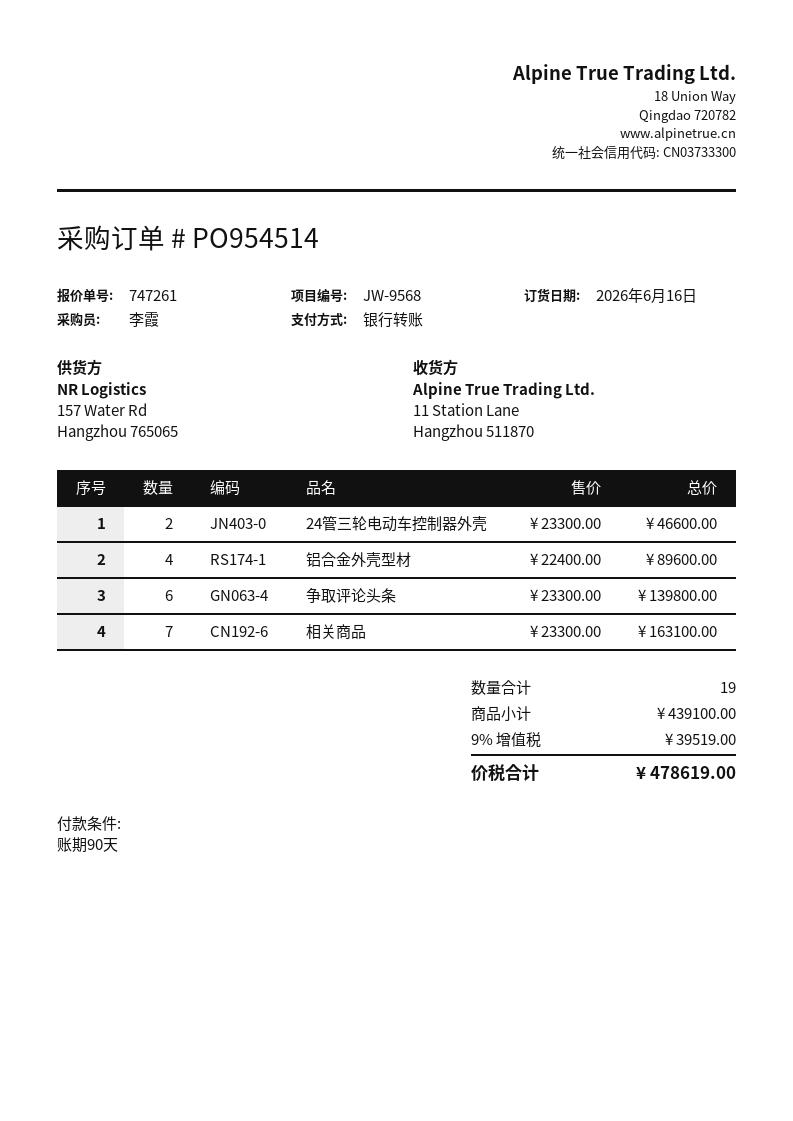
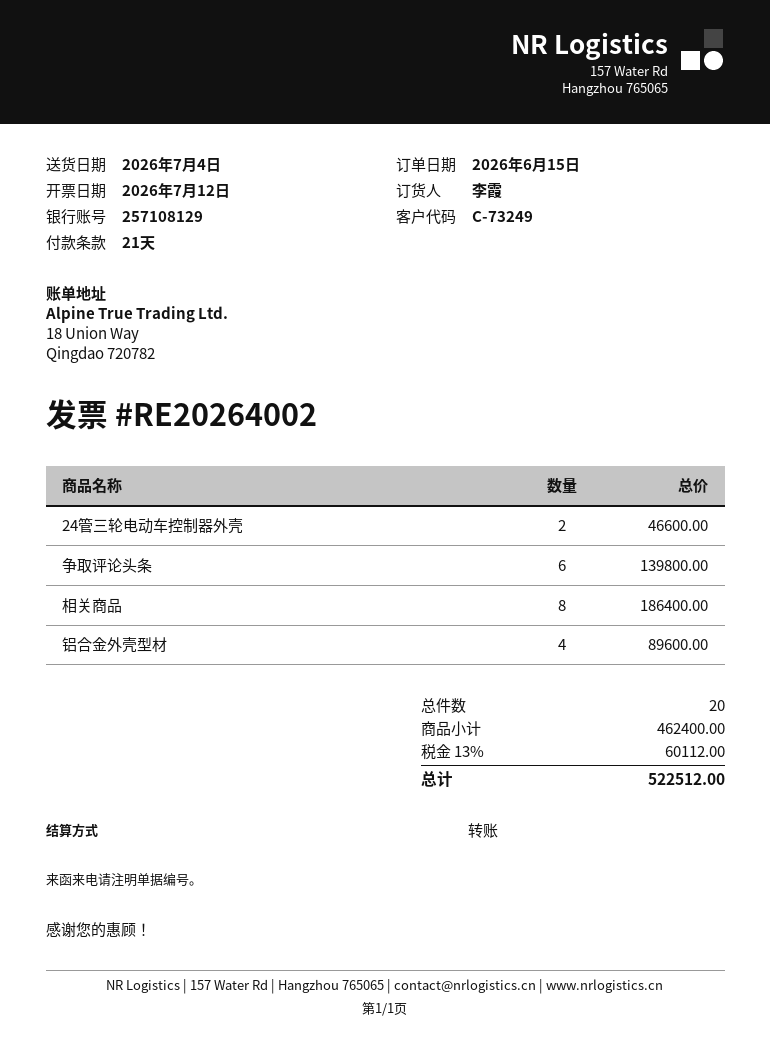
order date: 2026-06-16 -> 2026-06-15
payment terms: 90 days -> 21 days
相关商品: 7 for 163100.00 -> 8 for 186400.00
total quantity: 19 -> 20
subtotal: 439100.00 -> 462400.00
tax: 9% = 39519.00 -> 13% = 60112.00
total: 478619.00 -> 522512.00

